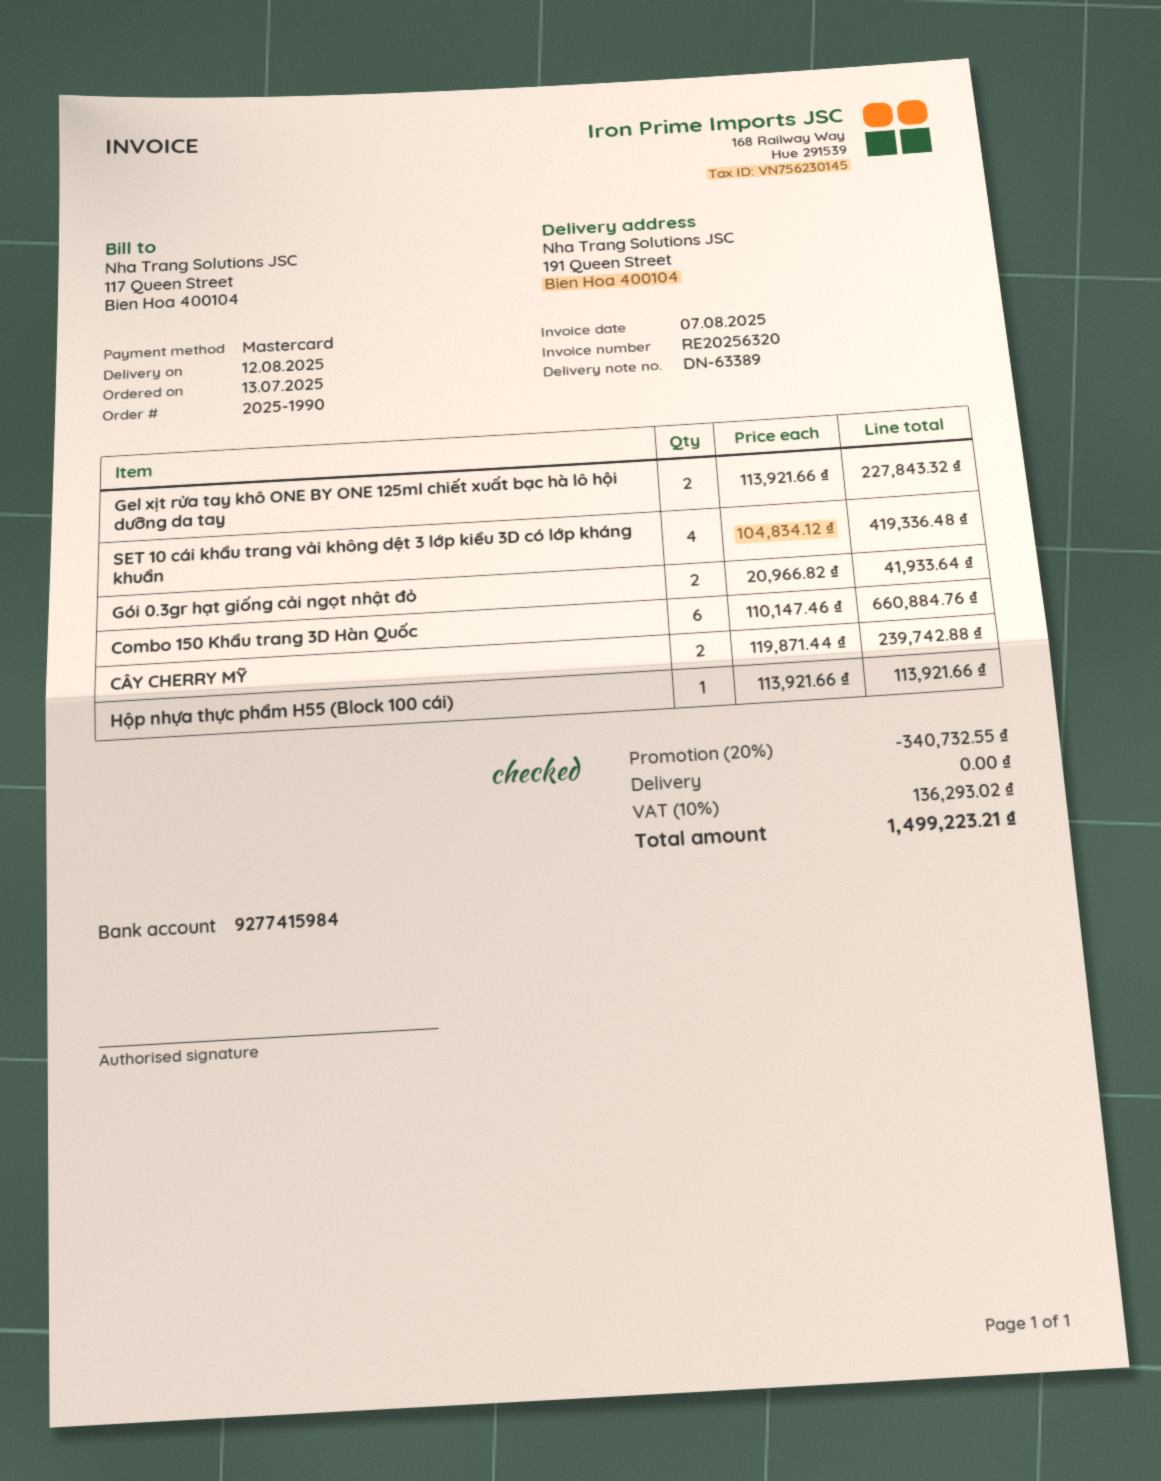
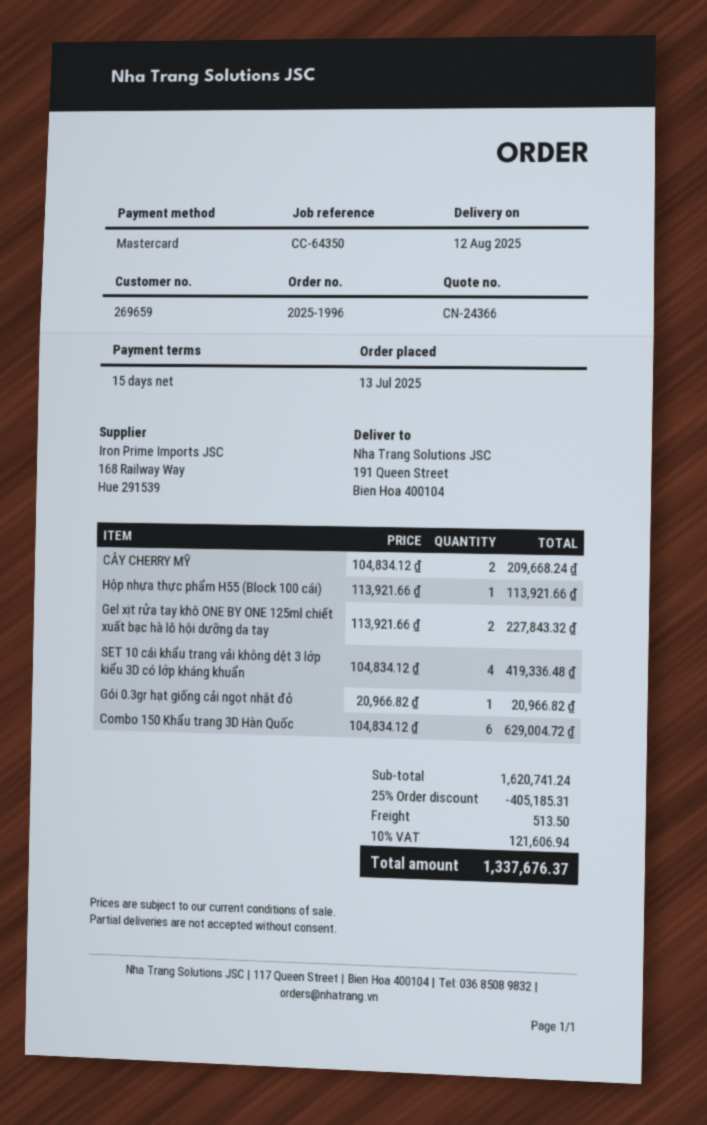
order number: 2025-1990 -> 2025-1996
Gói 0.3gr hạt giống cải ngọt nhật đỏ: 2 x 20966.82 = 41933.64 -> 1 x 20966.82 = 20966.82
Combo 150 Khẩu trang 3D Hàn Quốc: 6 x 110147.46 = 660884.76 -> 6 x 104834.12 = 629004.72
CÂY CHERRY MỸ: 2 x 119871.44 = 239742.88 -> 2 x 104834.12 = 209668.24
discount: 20% = 340732.55 -> 25% = 405185.31
shipping: 0.00 -> 513.50
tax: 10% = 136293.02 -> 10% = 121606.94
total: 1499223.21 -> 1337676.37

